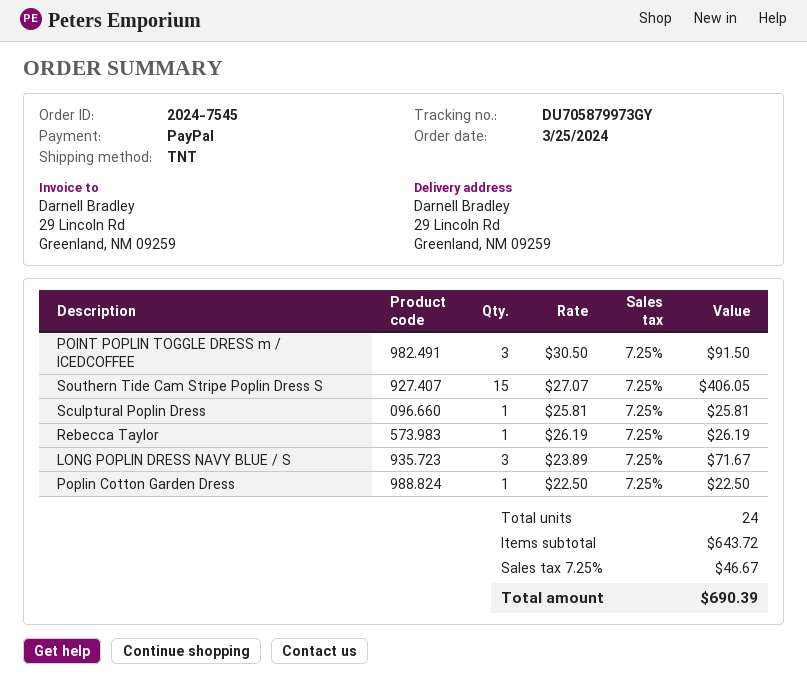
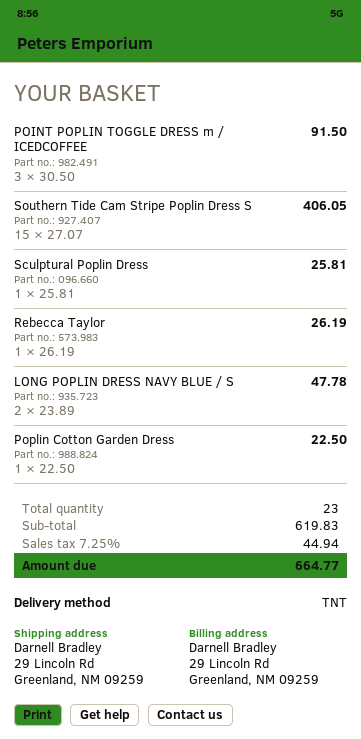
LONG POPLIN DRESS NAVY BLUE / S: 3 x 23.89 = 71.67 -> 2 x 23.89 = 47.78
total quantity: 24 -> 23
subtotal: 643.72 -> 619.83
tax: 7.25% = 46.67 -> 7.25% = 44.94
total: 690.39 -> 664.77

